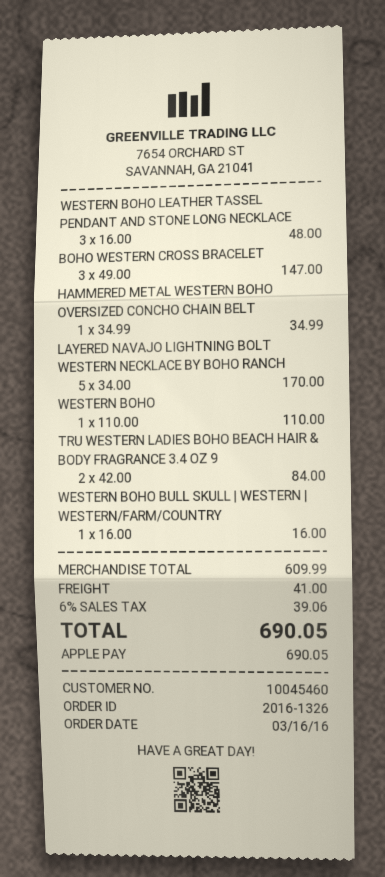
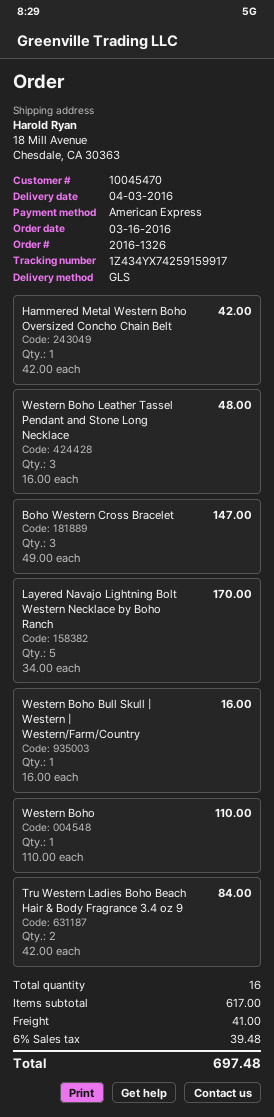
customer number: 10045460 -> 10045470
payment method: Apple Pay -> American Express
HAMMERED METAL WESTERN BOHO OVERSIZED CONCHO CHAIN BELT: 1 x 34.99 = 34.99 -> 1 x 42.00 = 42.00
subtotal: 609.99 -> 617.00
tax: 6% = 39.06 -> 6% = 39.48
total: 690.05 -> 697.48

